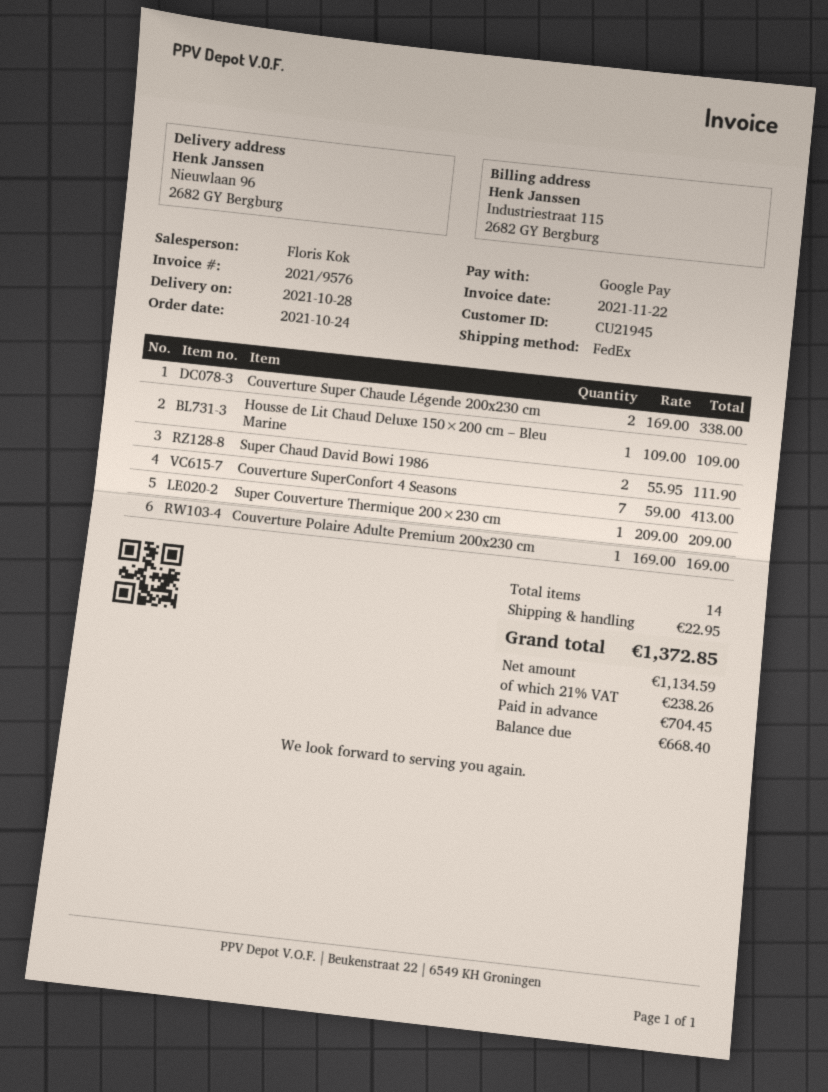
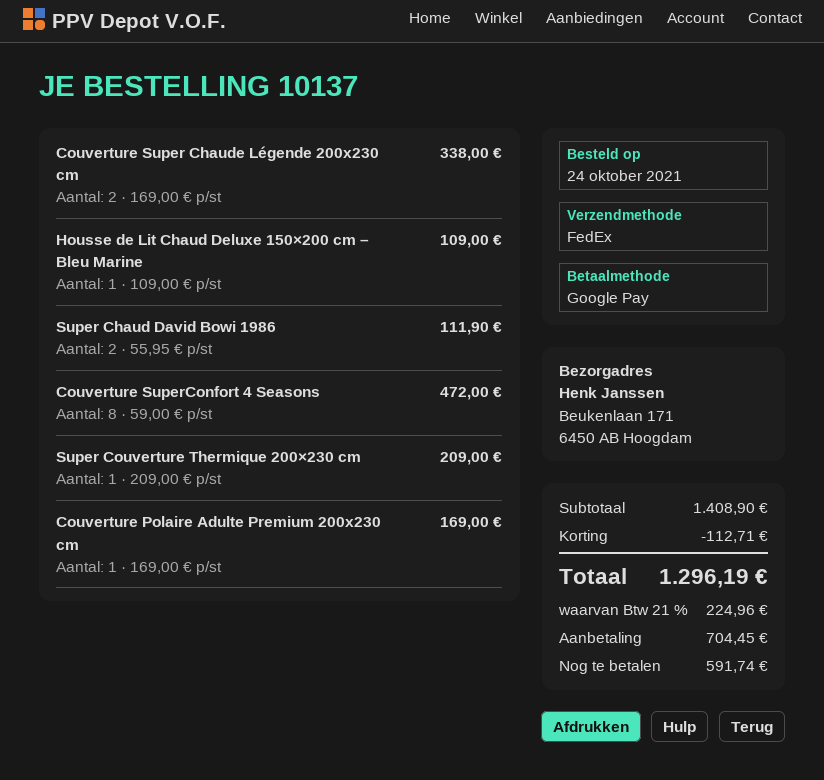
ship to: Nieuwlaan 96, 2682 GY Bergburg -> Beukenlaan 171, 6450 AB Hoogdam
Couverture SuperConfort 4 Seasons: 7 x 59.00 = 413.00 -> 8 x 59.00 = 472.00
discount: none -> 112.71
shipping: 22.95 -> none
tax: 21% = 238.26 -> 21% = 224.96
total: 1372.85 -> 1296.19
balance: 668.40 -> 591.74

